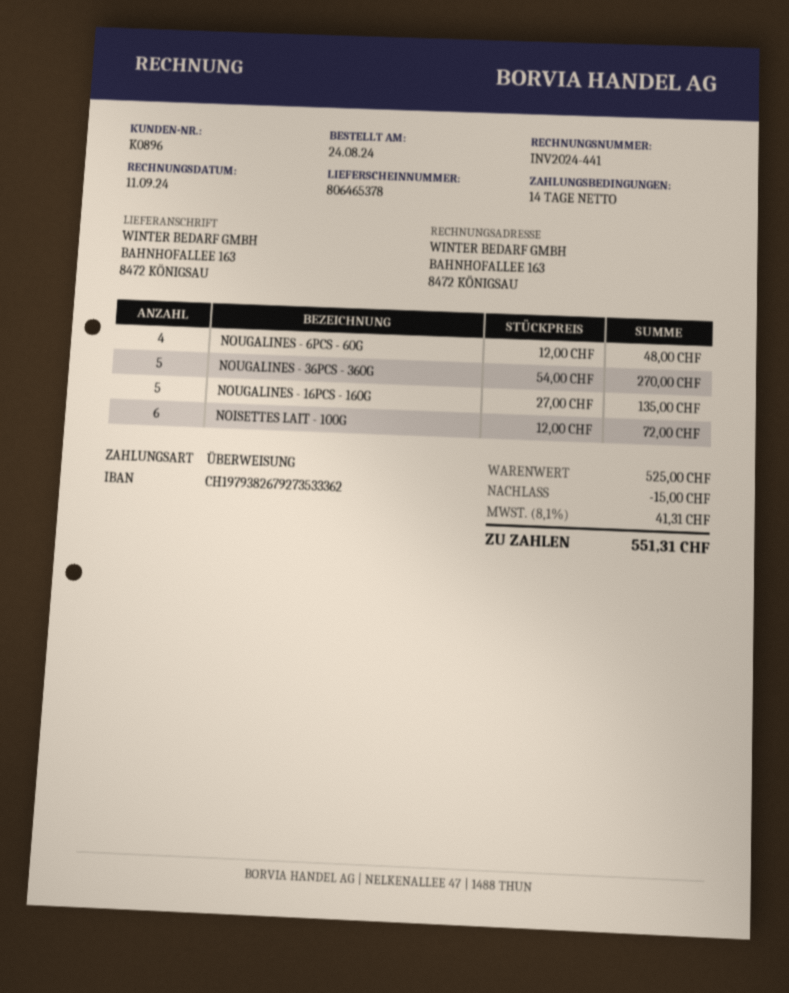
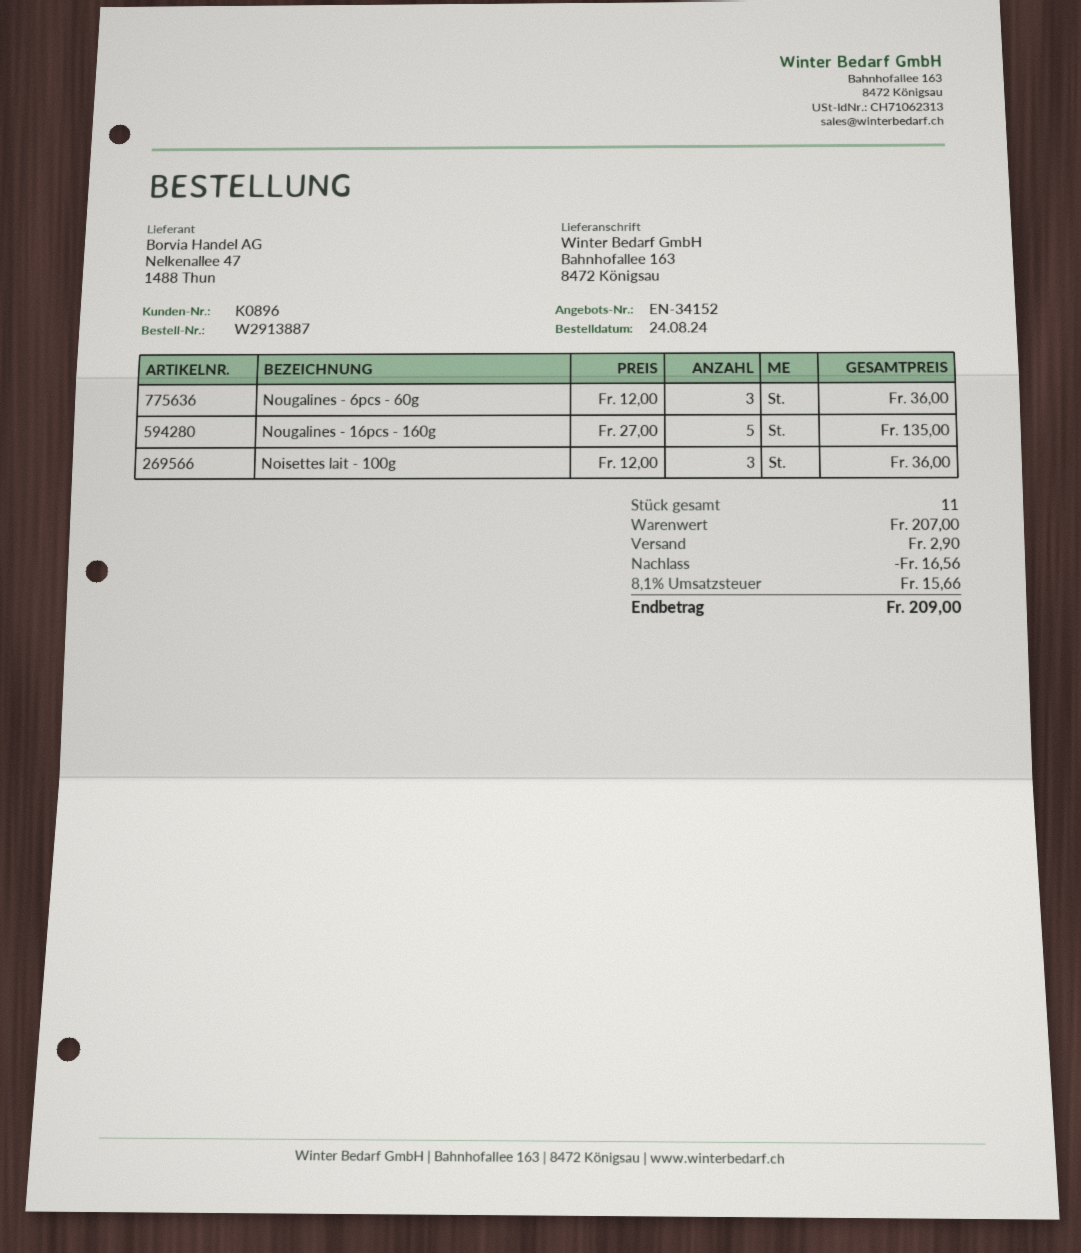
NOUGALINES - 6PCS - 60G: 4 x 12.00 = 48.00 -> 3 x 12.00 = 36.00
NOUGALINES - 36PCS - 360G: 5 x 54.00 = 270.00 -> none
NOISETTES LAIT - 100G: 6 x 12.00 = 72.00 -> 3 x 12.00 = 36.00
subtotal: 525.00 -> 207.00
discount: 15.00 -> 16.56
shipping: none -> 2.90
tax: 8.1% = 41.31 -> 8.1% = 15.66
total: 551.31 -> 209.00

